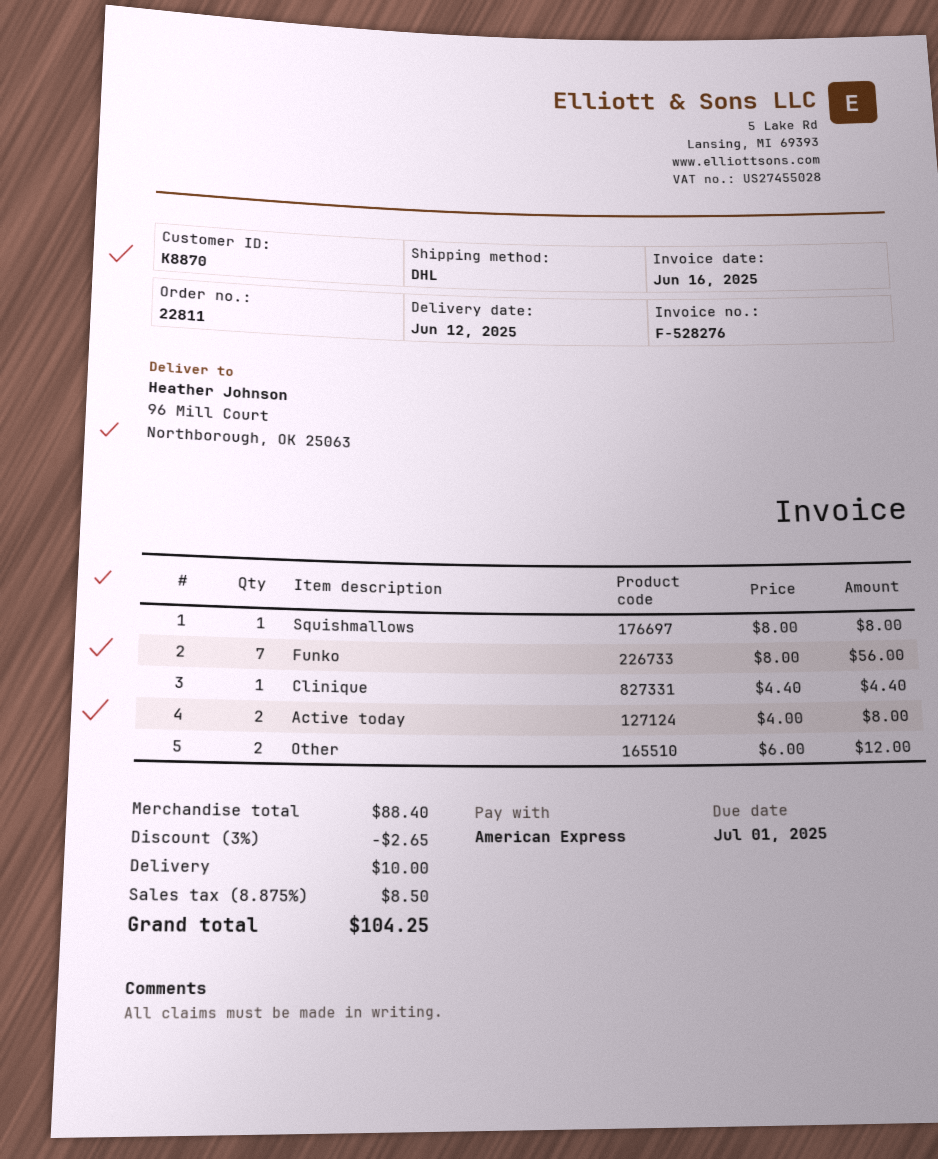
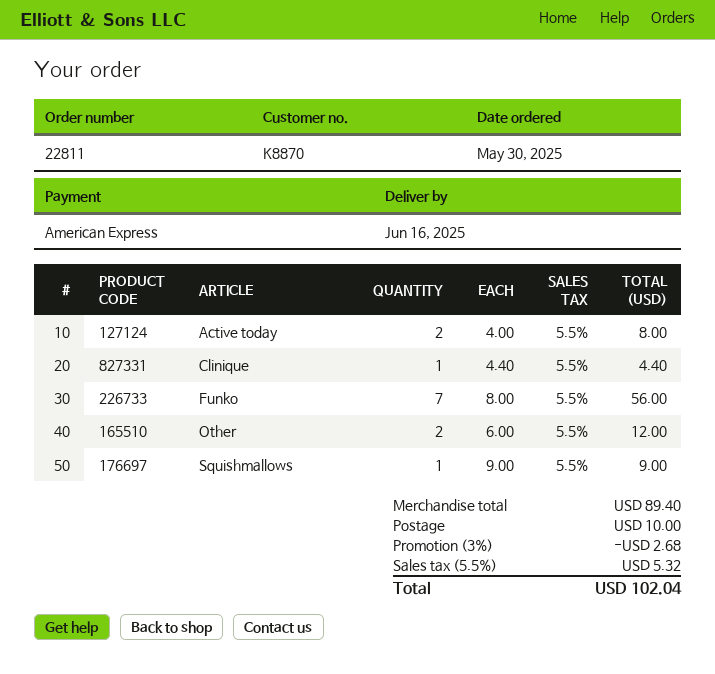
delivery date: 2025-06-12 -> 2025-06-16
Squishmallows: 1 x 8.00 = 8.00 -> 1 x 9.00 = 9.00
subtotal: 88.40 -> 89.40
discount: 3% = 2.65 -> 3% = 2.68
tax: 8.875% = 8.50 -> 5.5% = 5.32
total: 104.25 -> 102.04

